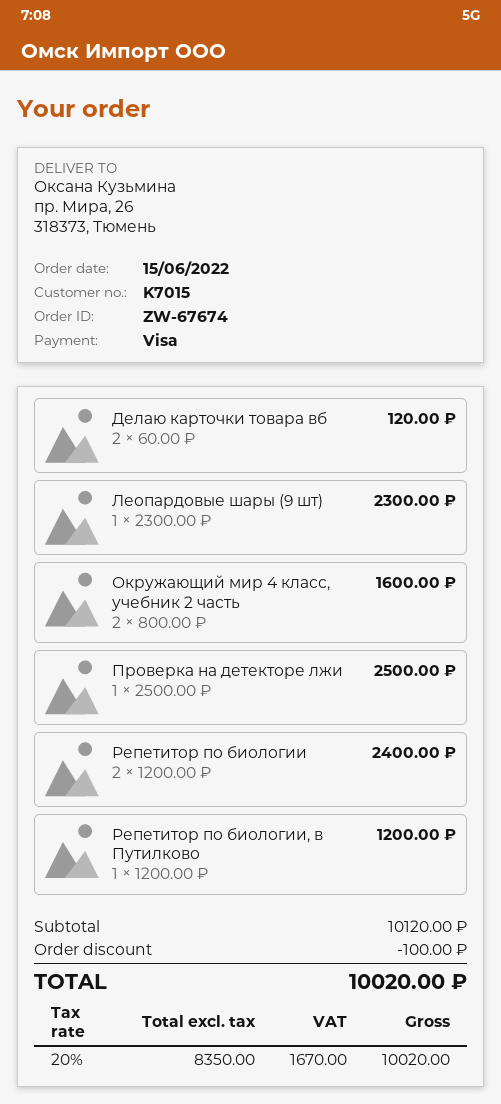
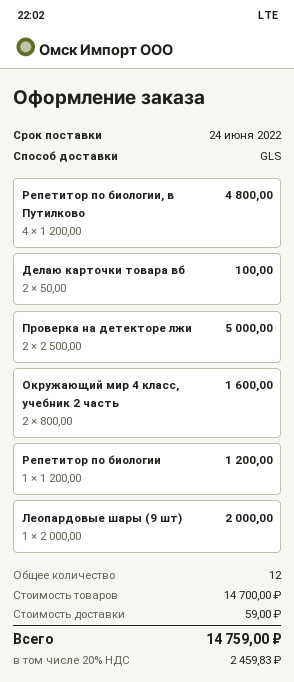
Делаю карточки товара вб: 2 x 60.00 = 120.00 -> 2 x 50.00 = 100.00
Леопардовые шары (9 шт): 1 x 2300.00 = 2300.00 -> 1 x 2000.00 = 2000.00
Проверка на детекторе лжи: 1 x 2500.00 = 2500.00 -> 2 x 2500.00 = 5000.00
Репетитор по биологии: 2 x 1200.00 = 2400.00 -> 1 x 1200.00 = 1200.00
Репетитор по биологии, в Путилково: 1 x 1200.00 = 1200.00 -> 4 x 1200.00 = 4800.00
subtotal: 10120.00 -> 14700.00
discount: 100.00 -> none
shipping: none -> 59.00
tax: 20% = 1670.00 -> 20% = 2459.83
total: 10020.00 -> 14759.00

